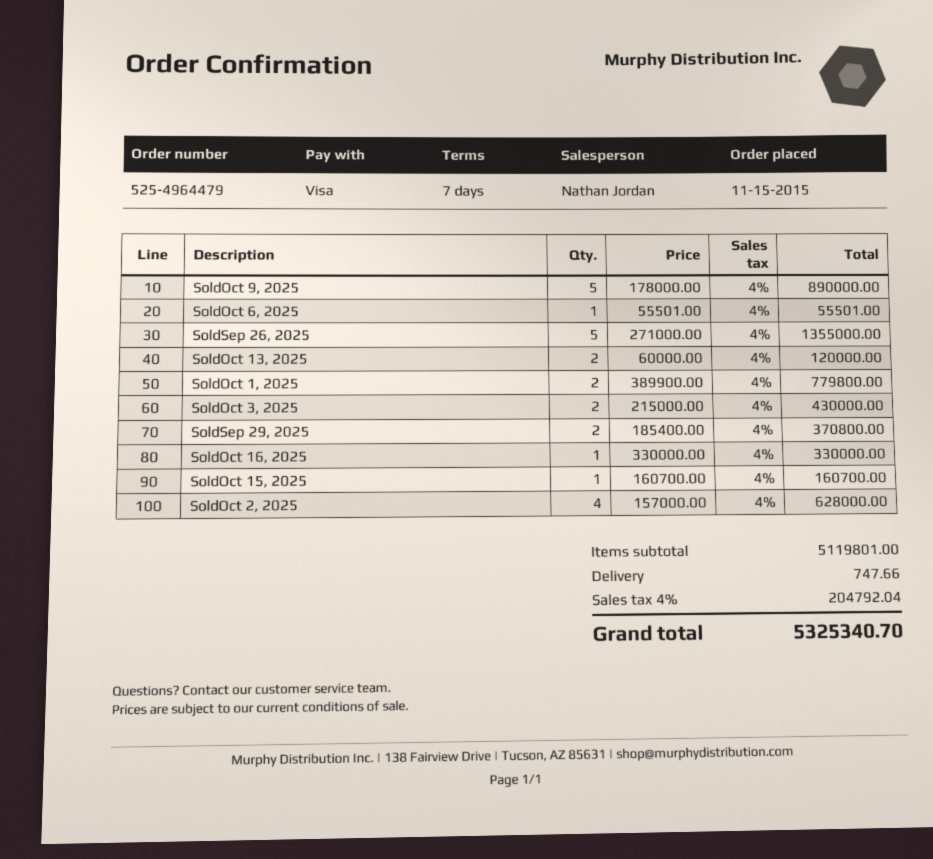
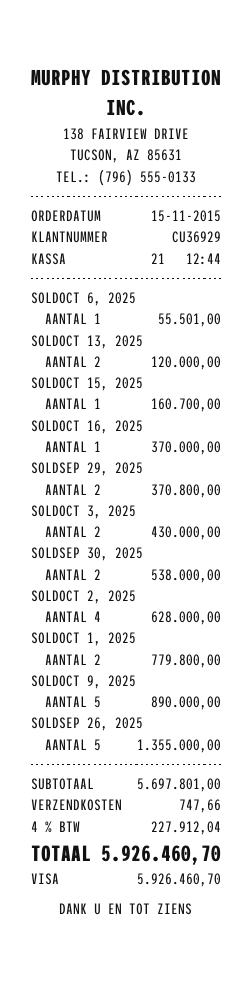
SoldOct 16, 2025: 1 for 330000.00 -> 1 for 370000.00
SOLDSEP 30, 2025: none -> 2 for 538000.00
subtotal: 5119801.00 -> 5697801.00
tax: 4% = 204792.04 -> 4% = 227912.04
total: 5325340.70 -> 5926460.70

